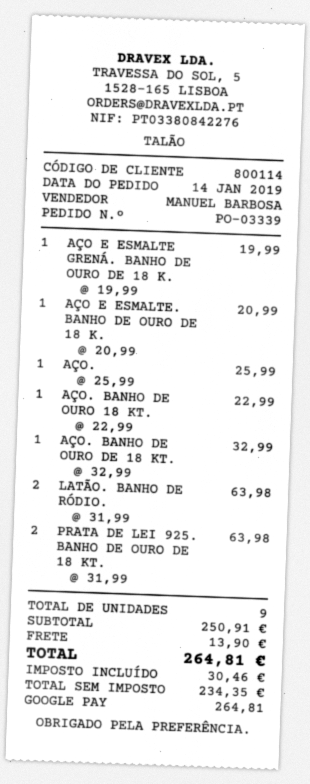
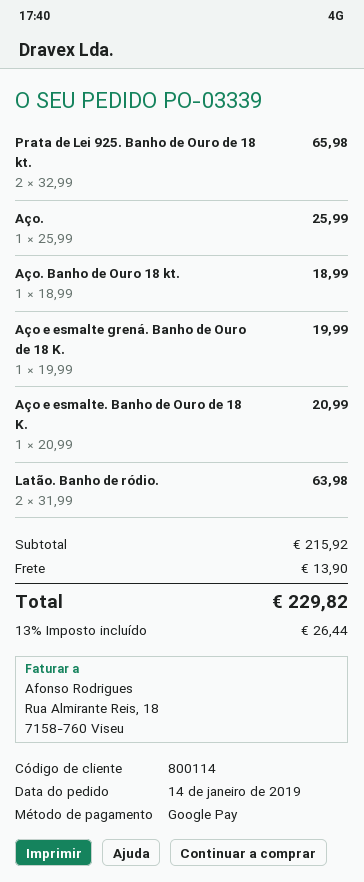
AÇO. BANHO DE OURO 18 KT.: 1 x 22.99 = 22.99 -> 1 x 18.99 = 18.99
AÇO. BANHO DE OURO DE 18 KT.: 1 x 32.99 = 32.99 -> none
PRATA DE LEI 925. BANHO DE OURO DE 18 KT.: 2 x 31.99 = 63.98 -> 2 x 32.99 = 65.98
subtotal: 250.91 -> 215.92
tax: 30.46 -> 26.44
total: 264.81 -> 229.82

